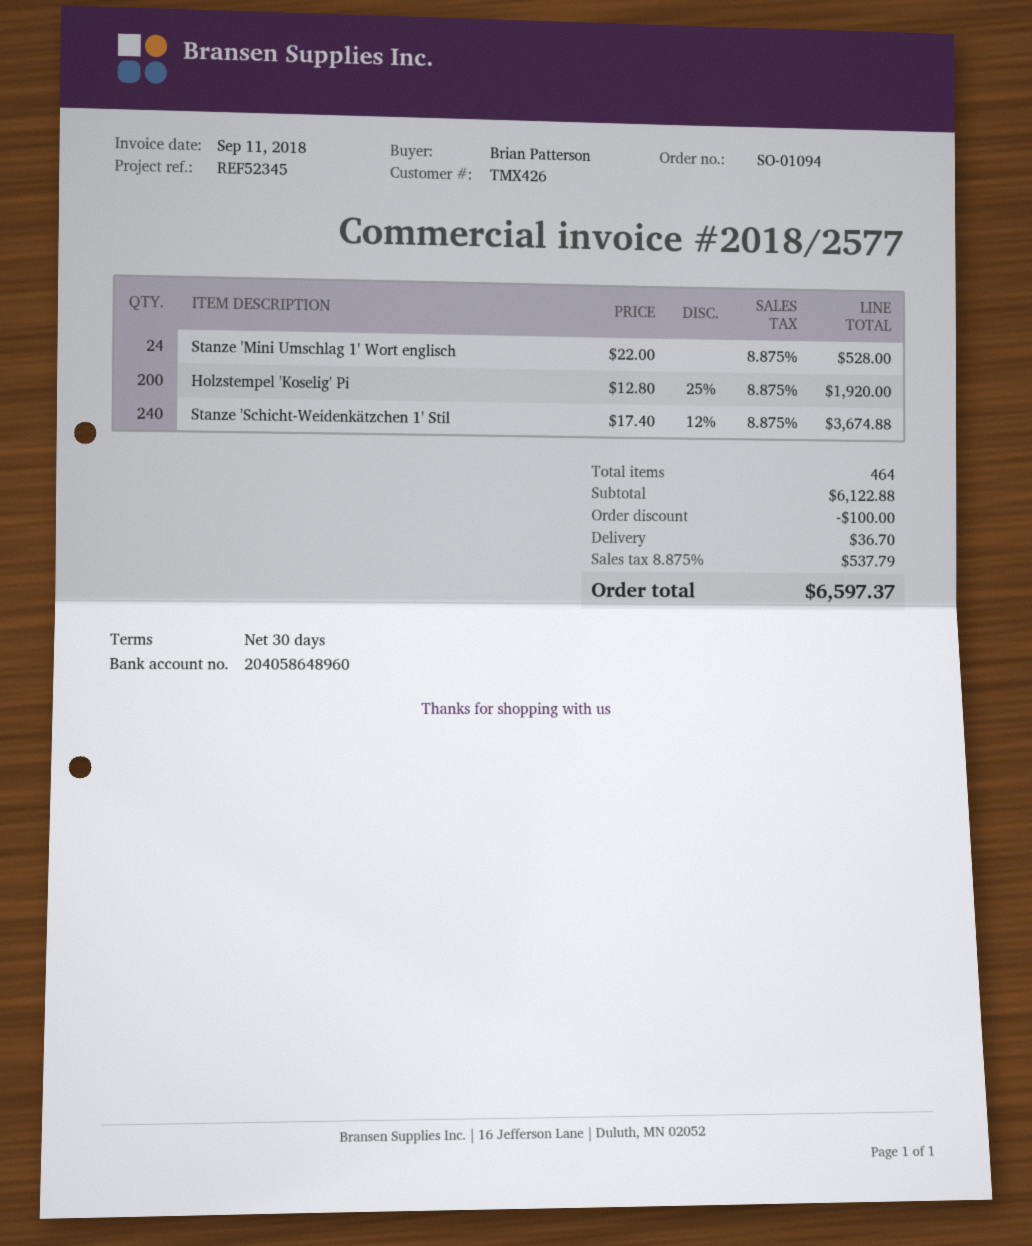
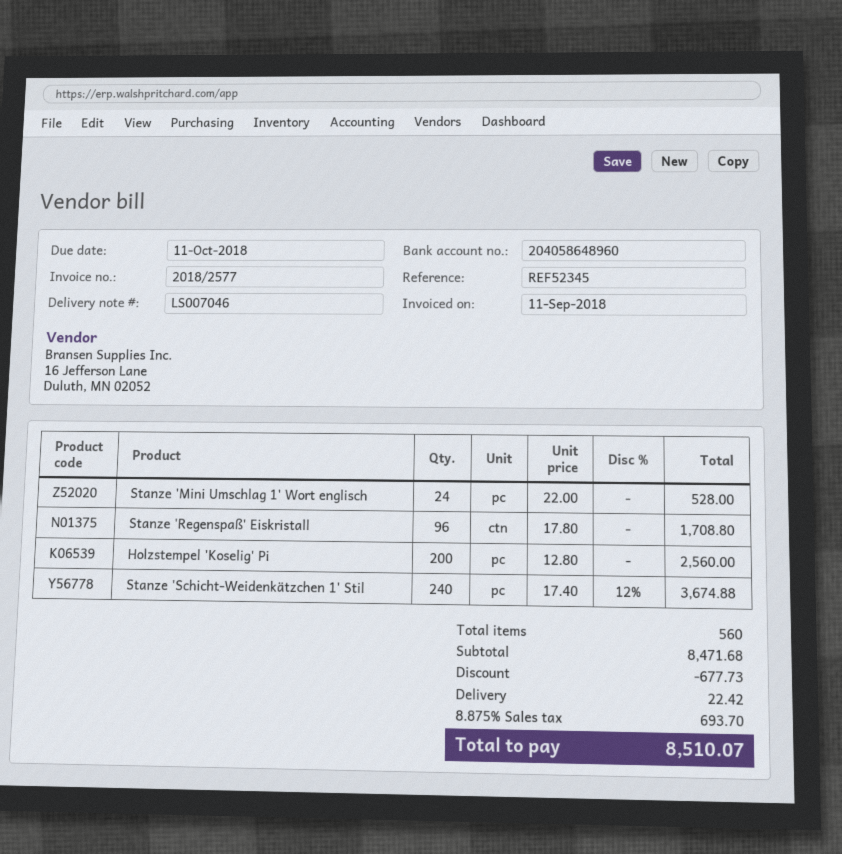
Holzstempel 'Koselig' Pi: 200 x 12.80 - 25% = 1920.00 -> 200 x 12.80 = 2560.00
Stanze 'Regenspaß' Eiskristall: none -> 96 x 17.80 = 1708.80
total quantity: 464 -> 560
subtotal: 6122.88 -> 8471.68
discount: 100.00 -> 677.73
shipping: 36.70 -> 22.42
tax: 8.875% = 537.79 -> 8.875% = 693.70
total: 6597.37 -> 8510.07

